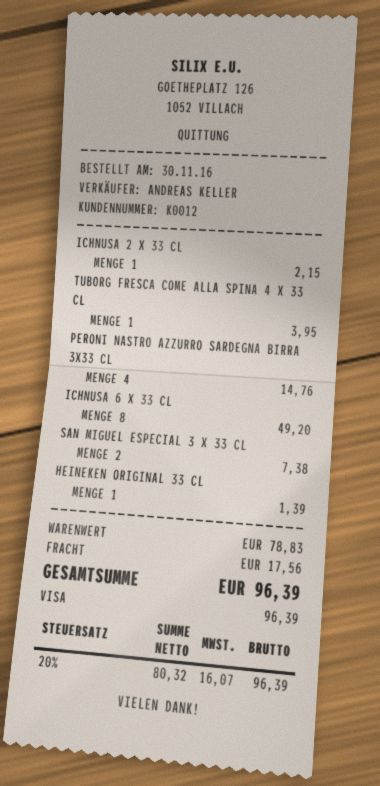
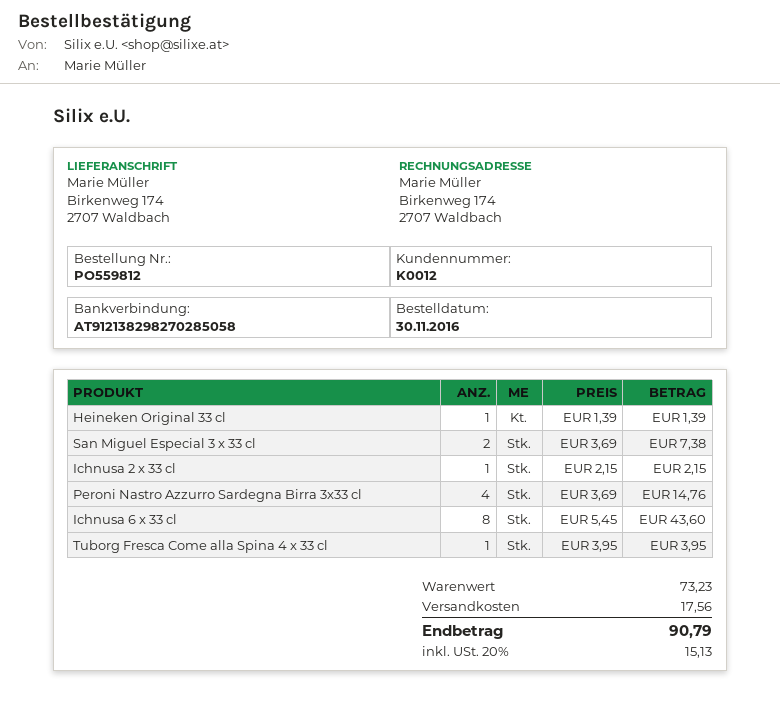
ICHNUSA 6 X 33 CL: 8 for 49.20 -> 8 for 43.60
subtotal: 78.83 -> 73.23
tax: 20% = 16.07 -> 20% = 15.13
total: 96.39 -> 90.79

